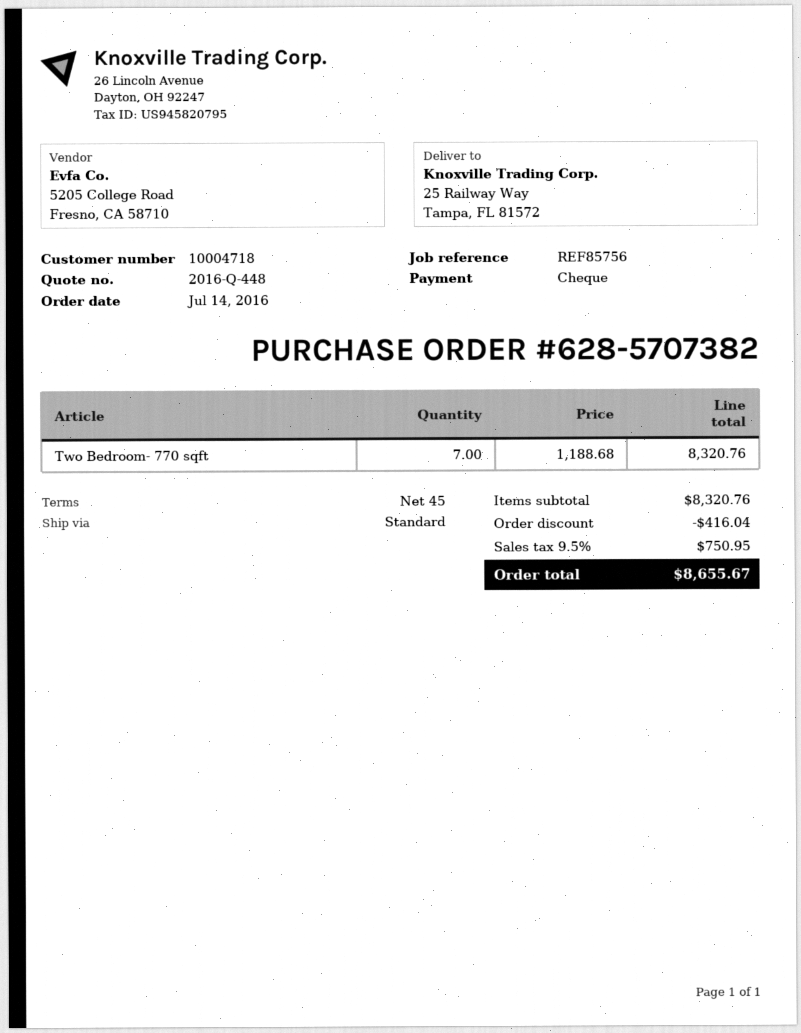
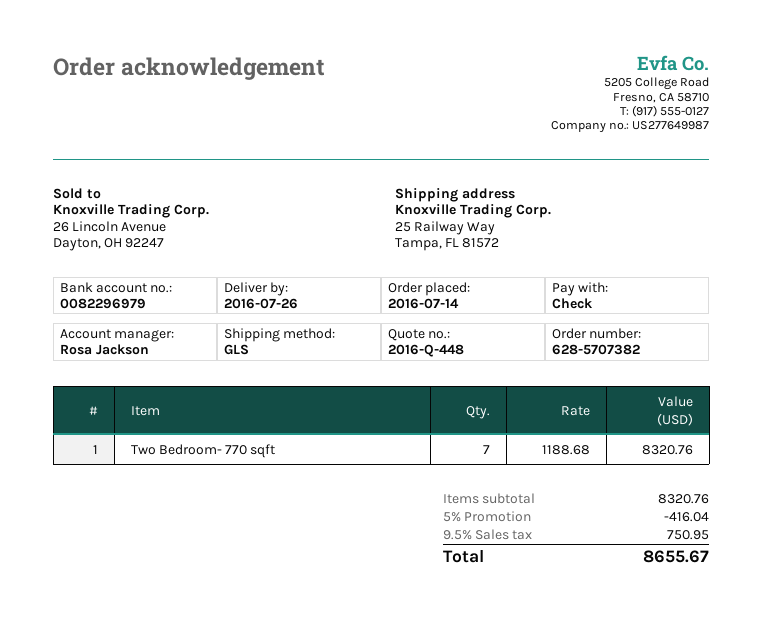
shipping method: standard -> GLS

